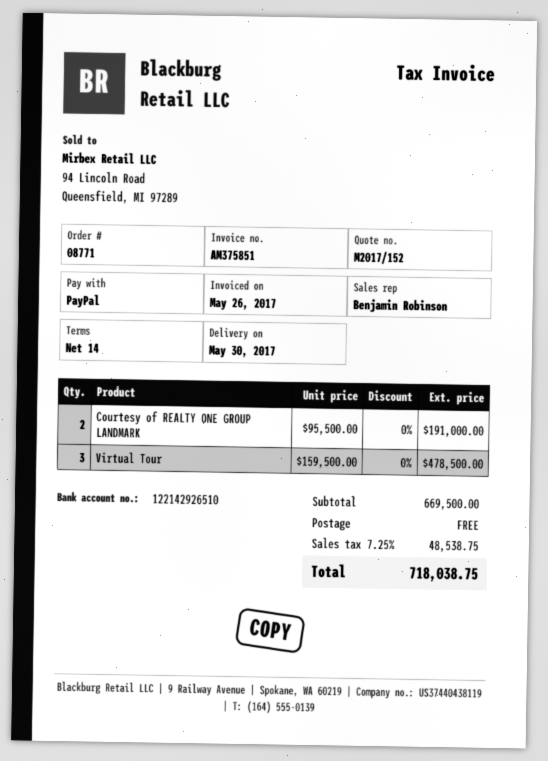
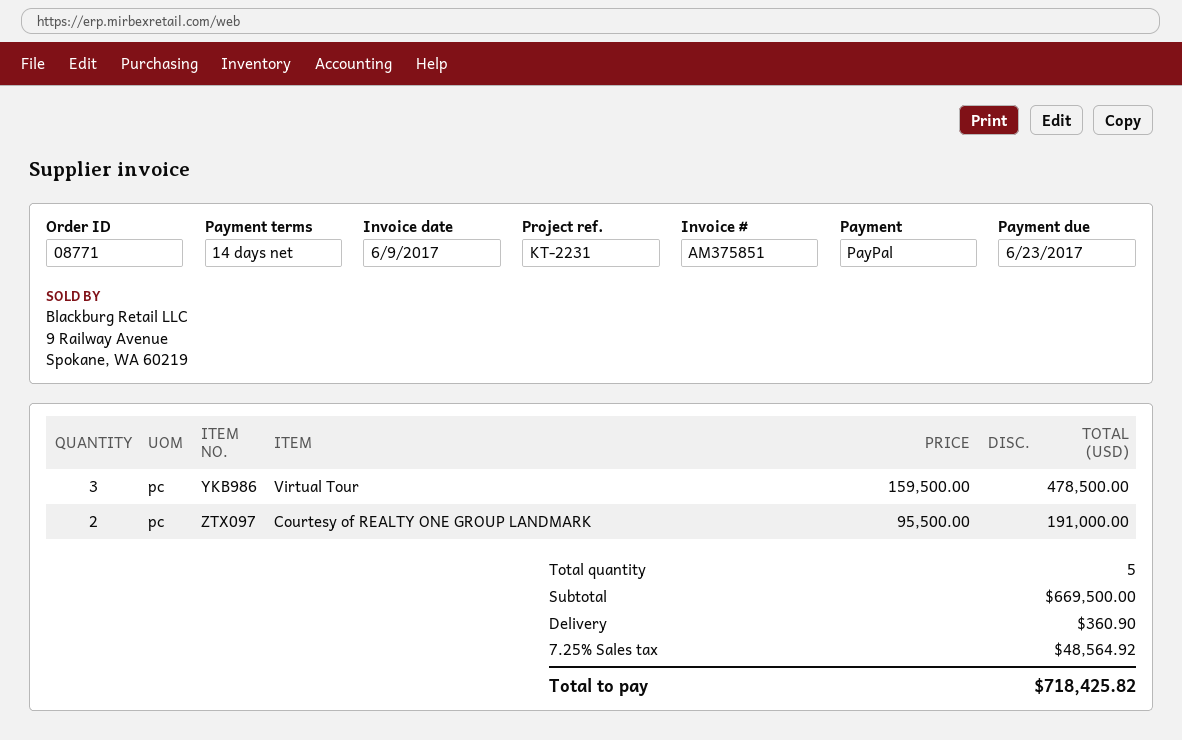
invoice date: 2017-05-26 -> 2017-06-09
shipping: 0.00 -> 360.90
tax: 7.25% = 48538.75 -> 7.25% = 48564.92
total: 718038.75 -> 718425.82

